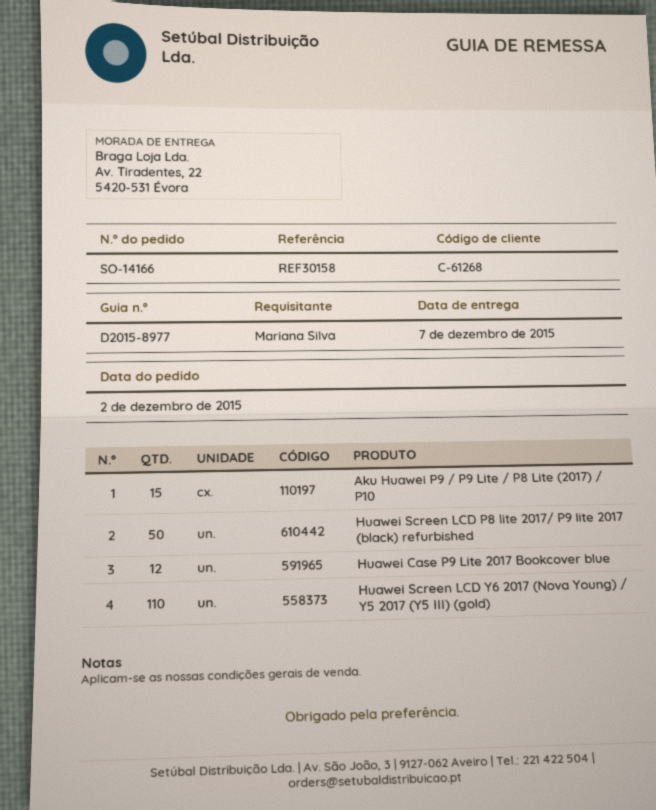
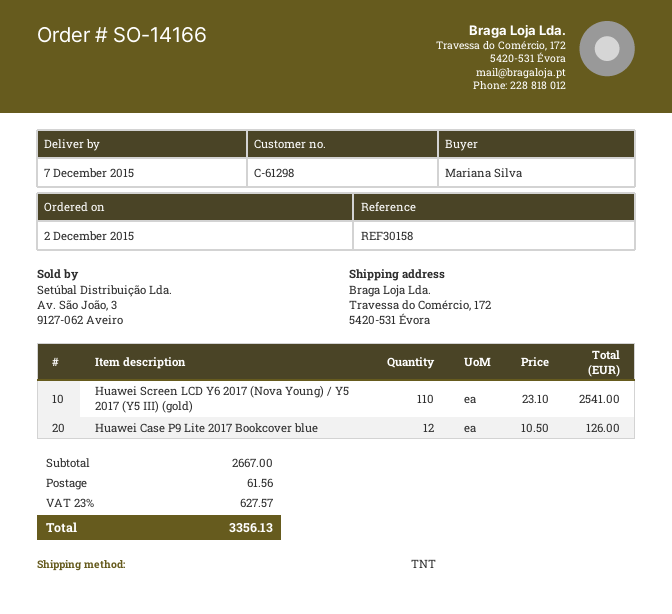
customer number: C-61268 -> C-61298
ship to: Av. Tiradentes, 22, 5420-531 Évora -> Travessa do Comércio, 172, 5420-531 Évora
Aku Huawei P9 / P9 Lite / P8 Lite (2017) / P10: 15 -> none
Huawei Screen LCD P8 lite 2017/ P9 lite 2017 (black) refurbished: 50 -> none

